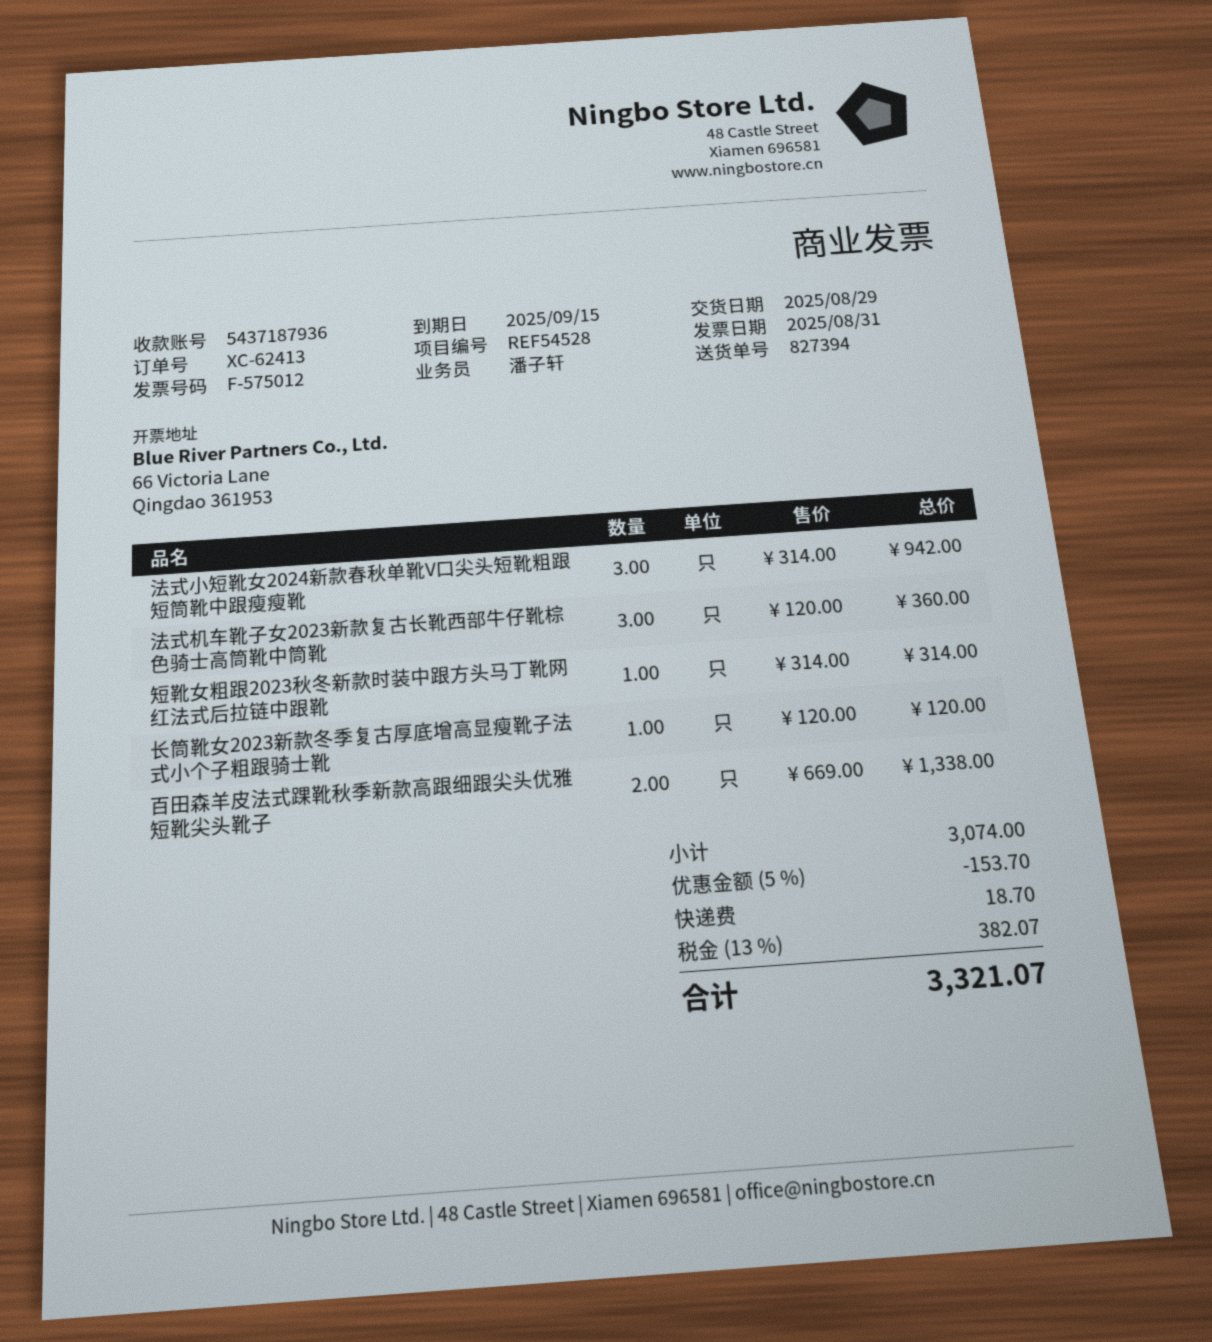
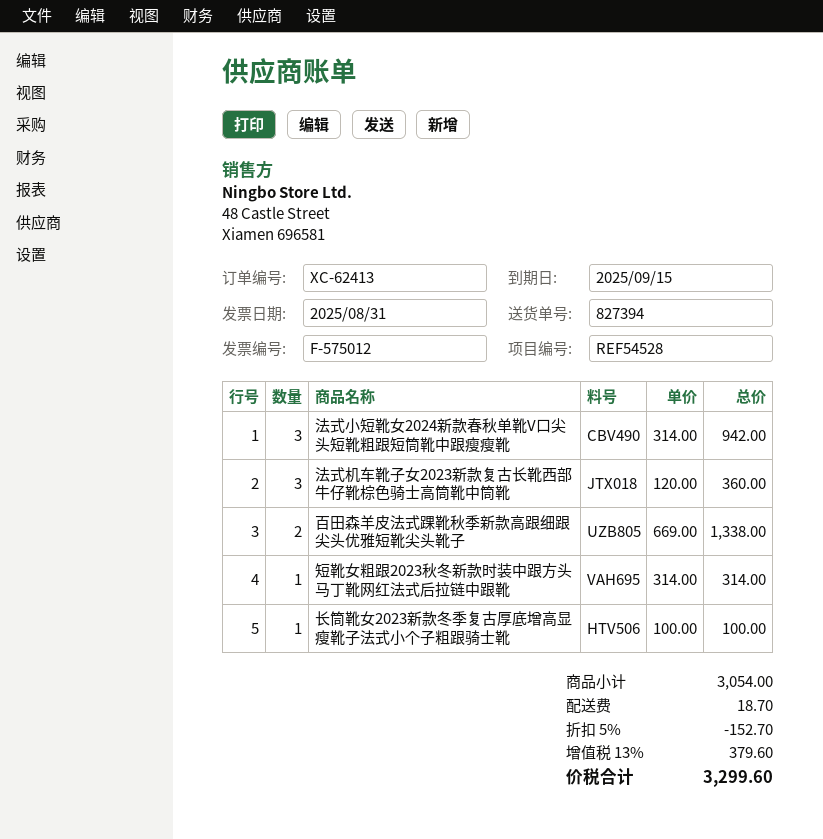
长筒靴女2023新款冬季复古厚底增高显瘦靴子法式小个子粗跟骑士靴: 1 x 120.00 = 120.00 -> 1 x 100.00 = 100.00
subtotal: 3074.00 -> 3054.00
discount: 5% = 153.70 -> 5% = 152.70
tax: 13% = 382.07 -> 13% = 379.60
total: 3321.07 -> 3299.60

